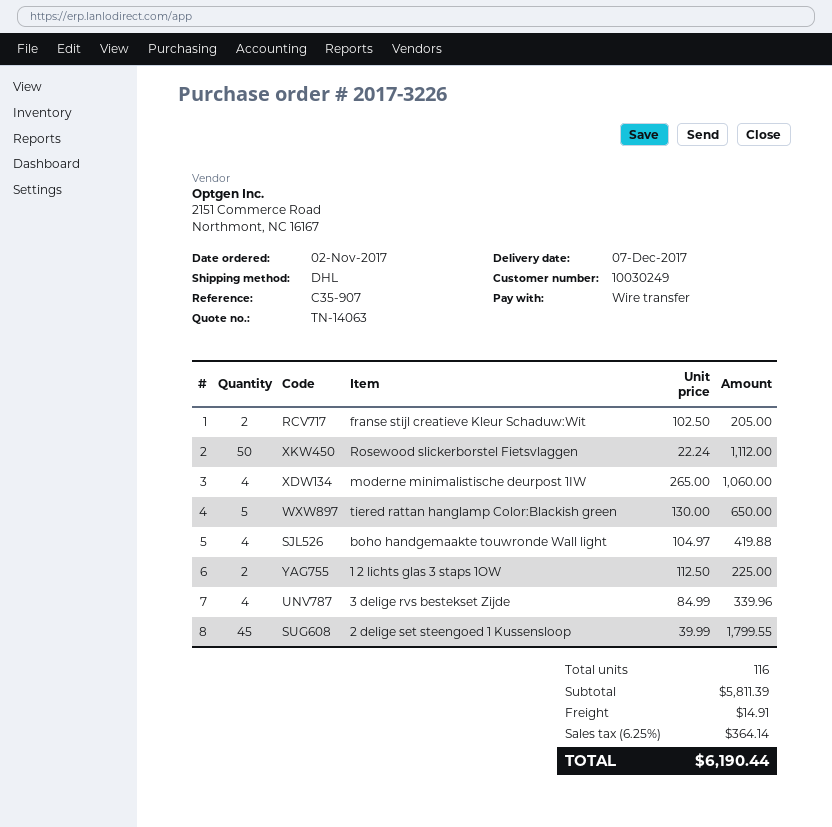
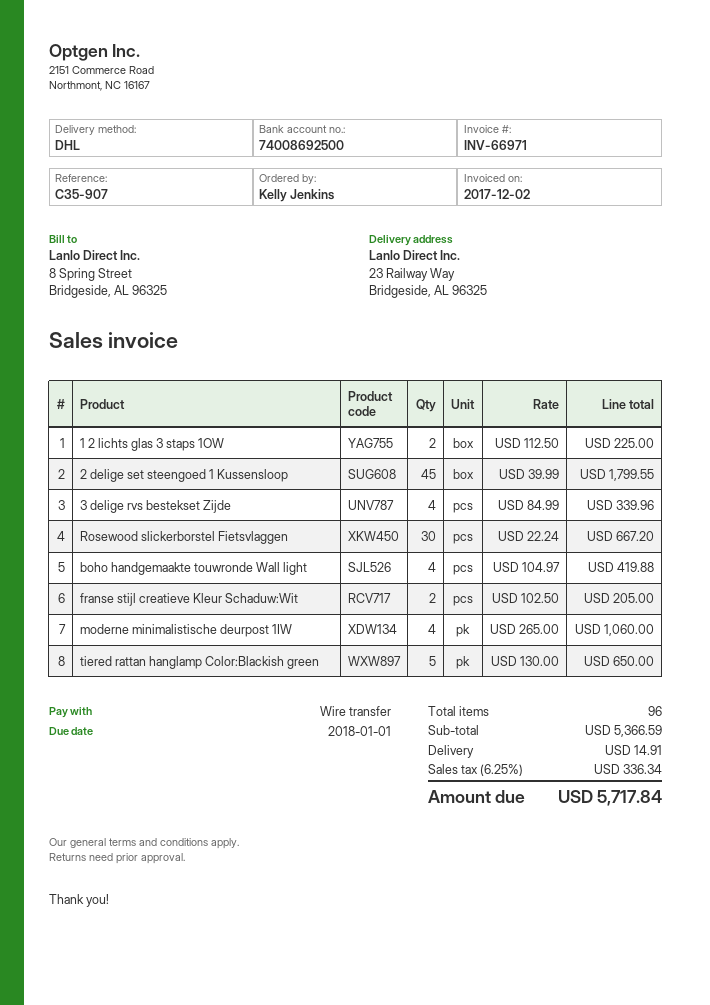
Rosewood slickerborstel Fietsvlaggen: 50 x 22.24 = 1112.00 -> 30 x 22.24 = 667.20
total quantity: 116 -> 96
subtotal: 5811.39 -> 5366.59
tax: 6.25% = 364.14 -> 6.25% = 336.34
total: 6190.44 -> 5717.84

